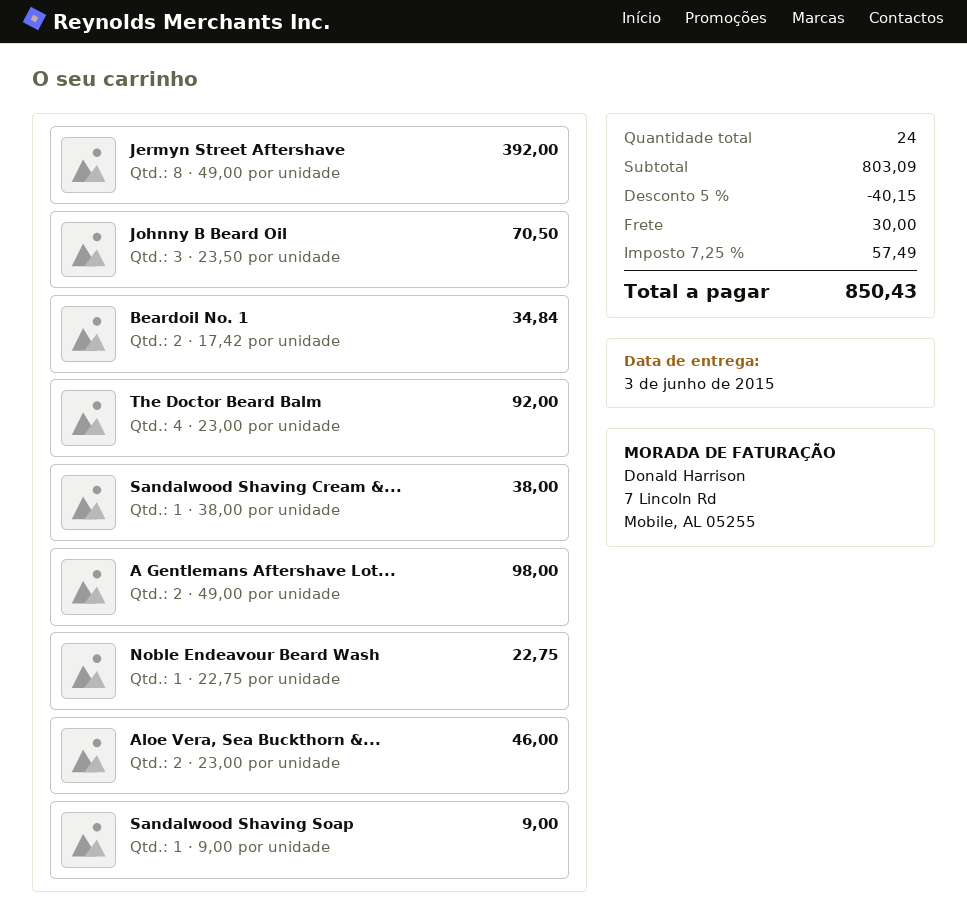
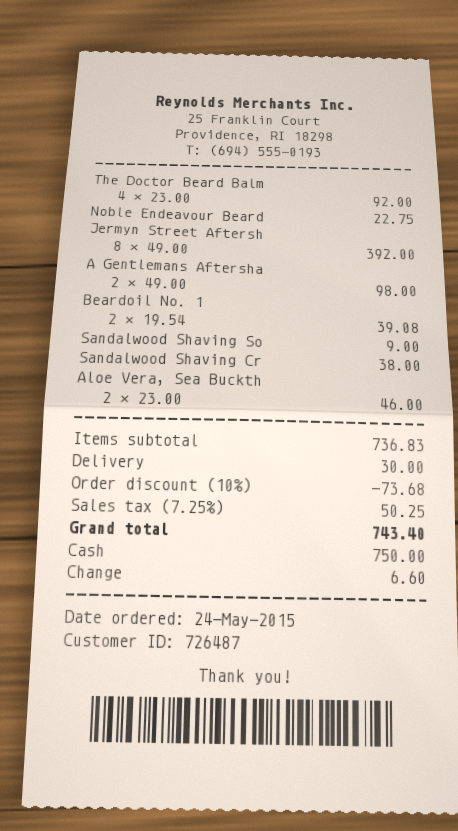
Johnny B Beard Oil: 3 x 23.50 = 70.50 -> none
Beardoil No. 1: 2 x 17.42 = 34.84 -> 2 x 19.54 = 39.08
subtotal: 803.09 -> 736.83
discount: 5% = 40.15 -> 10% = 73.68
tax: 7.25% = 57.49 -> 7.25% = 50.25
total: 850.43 -> 743.40

